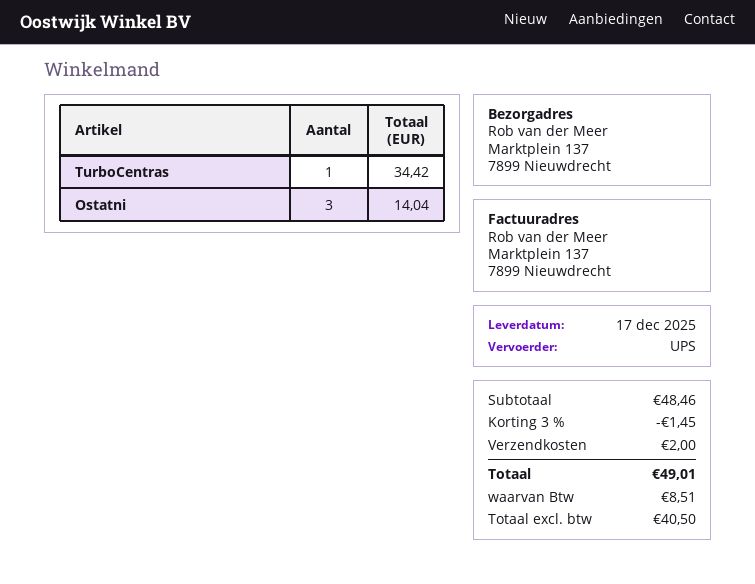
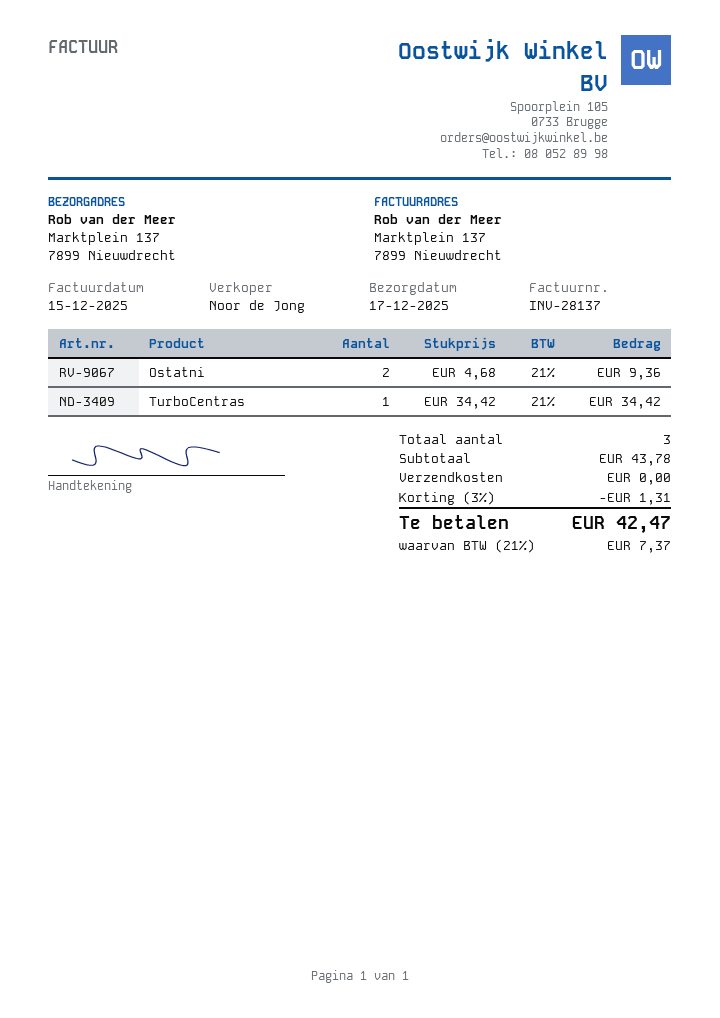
Ostatni: 3 for 14.04 -> 2 for 9.36
subtotal: 48.46 -> 43.78
discount: 3% = 1.45 -> 3% = 1.31
shipping: 2.00 -> 0.00
tax: 8.51 -> 7.37
total: 49.01 -> 42.47

